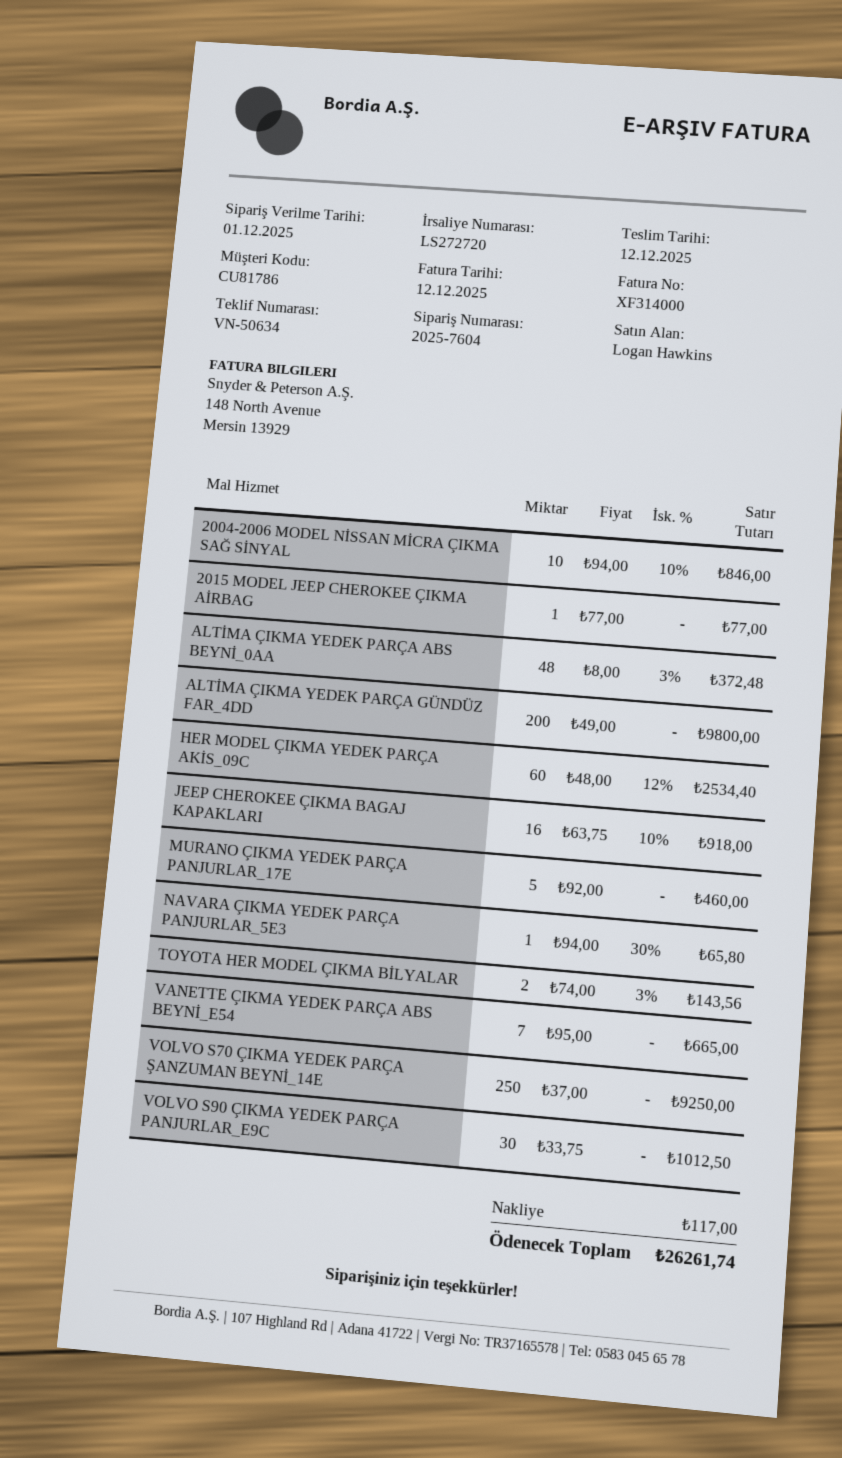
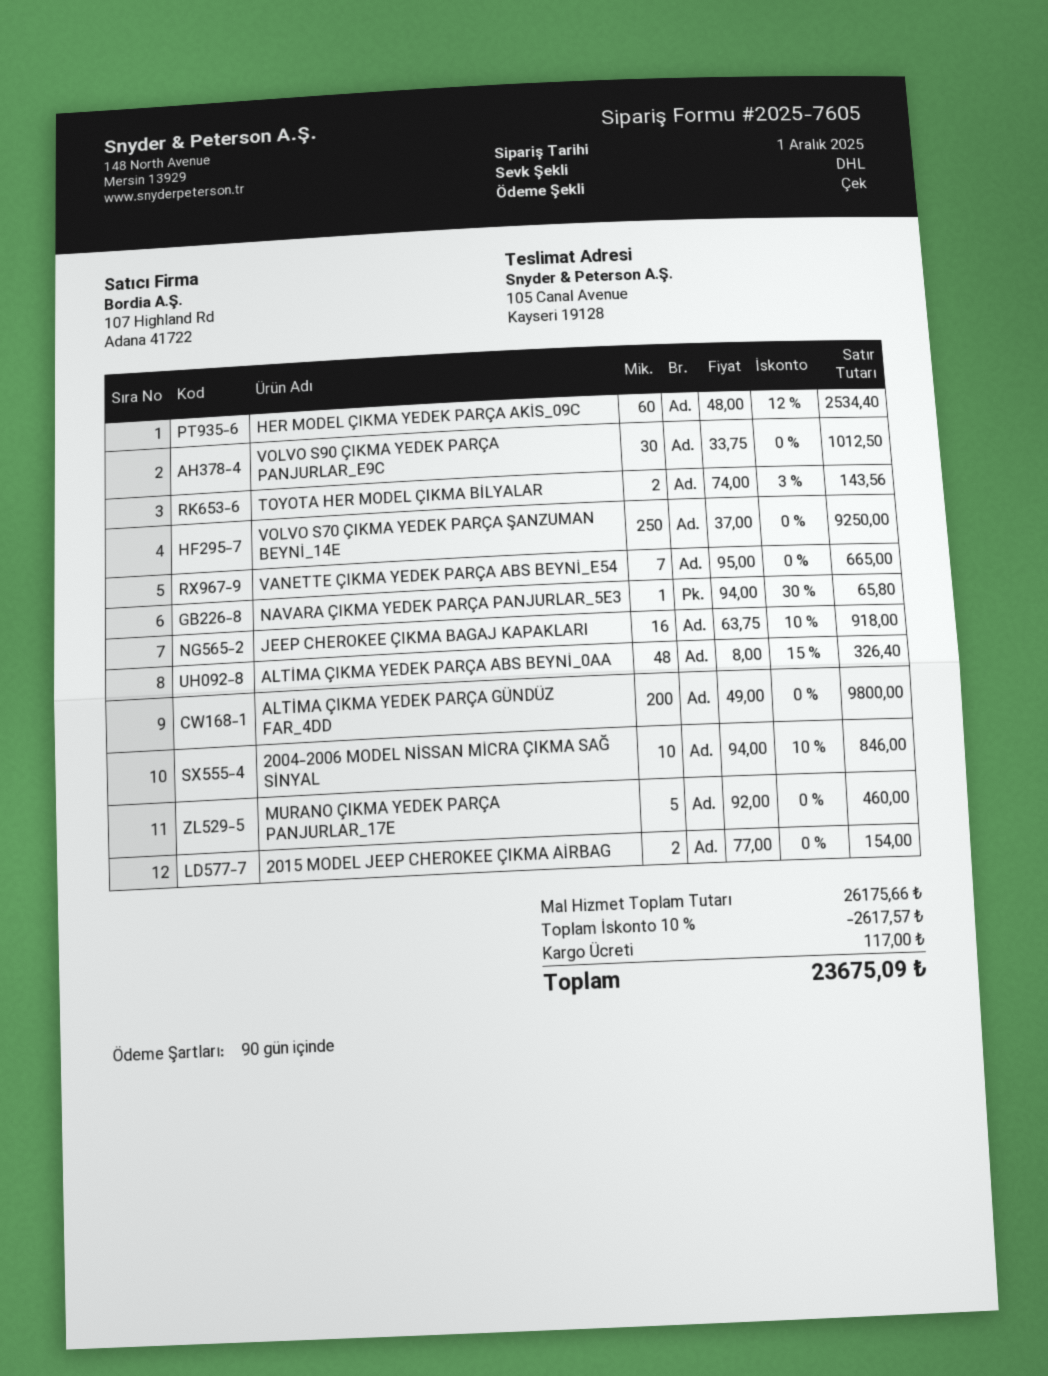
order number: 2025-7604 -> 2025-7605
2015 MODEL JEEP CHEROKEE ÇIKMA AİRBAG: 1 x 77.00 = 77.00 -> 2 x 77.00 = 154.00
ALTİMA ÇIKMA YEDEK PARÇA ABS BEYNİ_0AA: 48 x 8.00 - 3% = 372.48 -> 48 x 8.00 - 15% = 326.40
discount: none -> 10% = 2617.57
total: 26261.74 -> 23675.09

